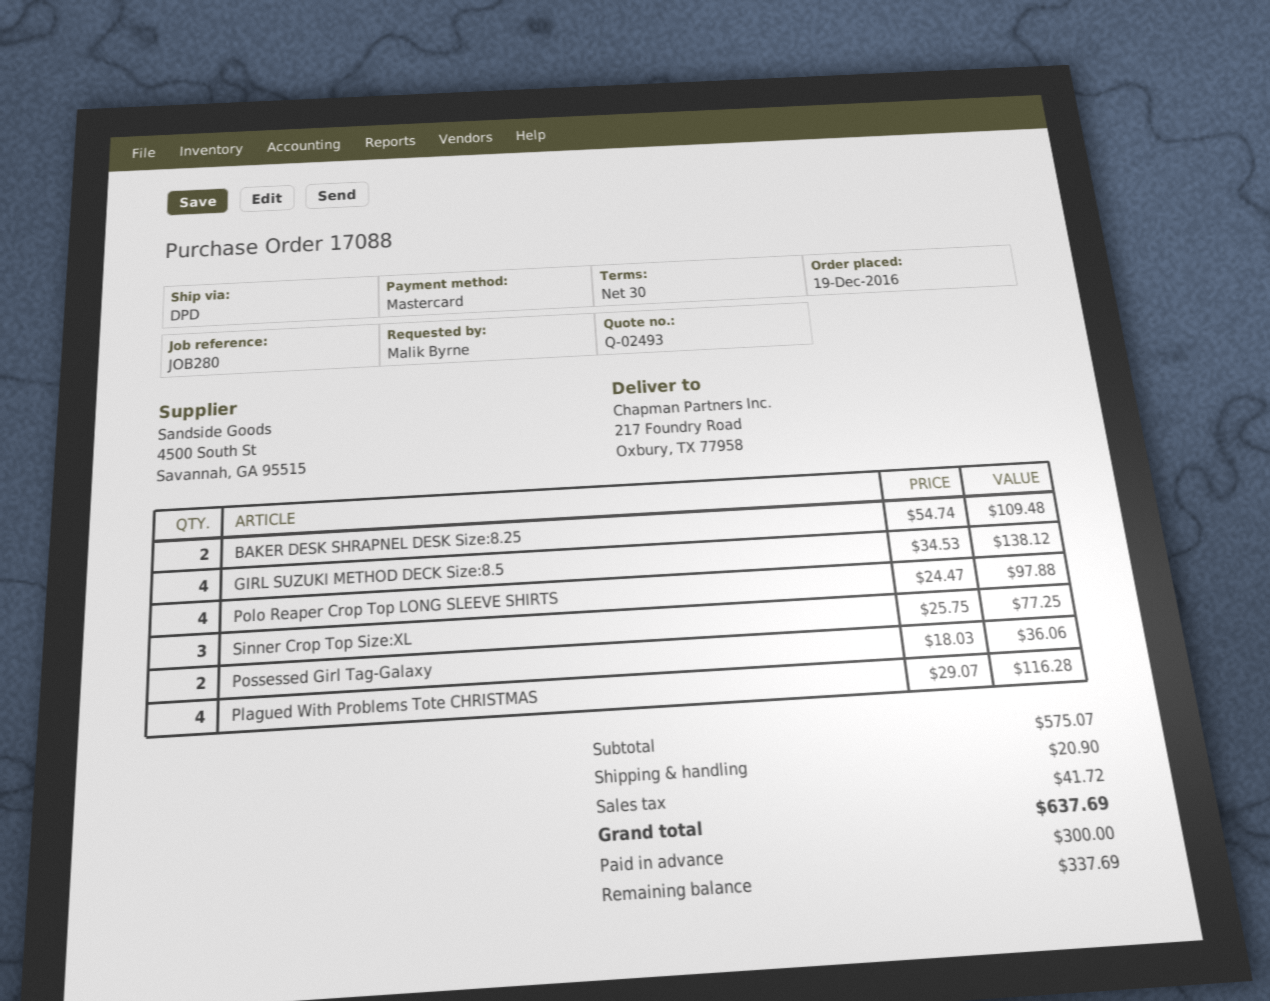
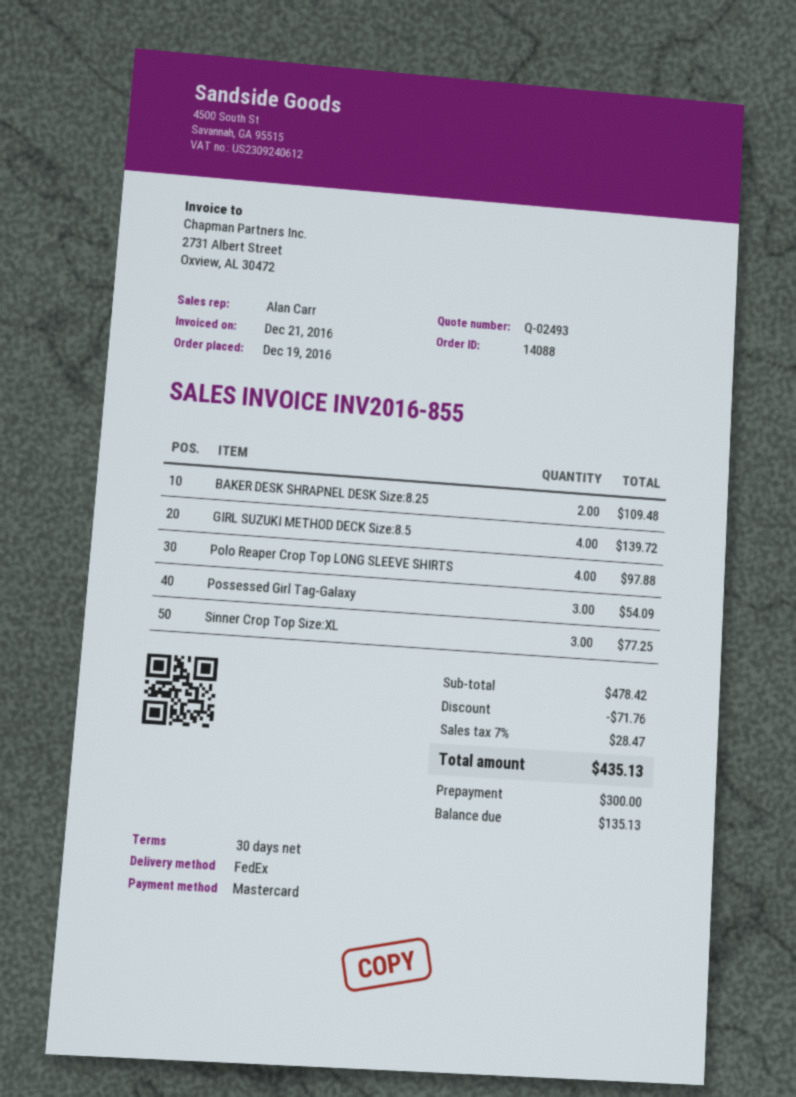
order number: 17088 -> 14088
shipping method: DPD -> FedEx
GIRL SUZUKI METHOD DECK Size:8.5: 4 for 138.12 -> 4 for 139.72
Possessed Girl Tag-Galaxy: 2 for 36.06 -> 3 for 54.09
Plagued With Problems Tote CHRISTMAS: 4 for 116.28 -> none
subtotal: 575.07 -> 478.42
discount: none -> 71.76
shipping: 20.90 -> none
tax: 41.72 -> 28.47
total: 637.69 -> 435.13
balance: 337.69 -> 135.13

